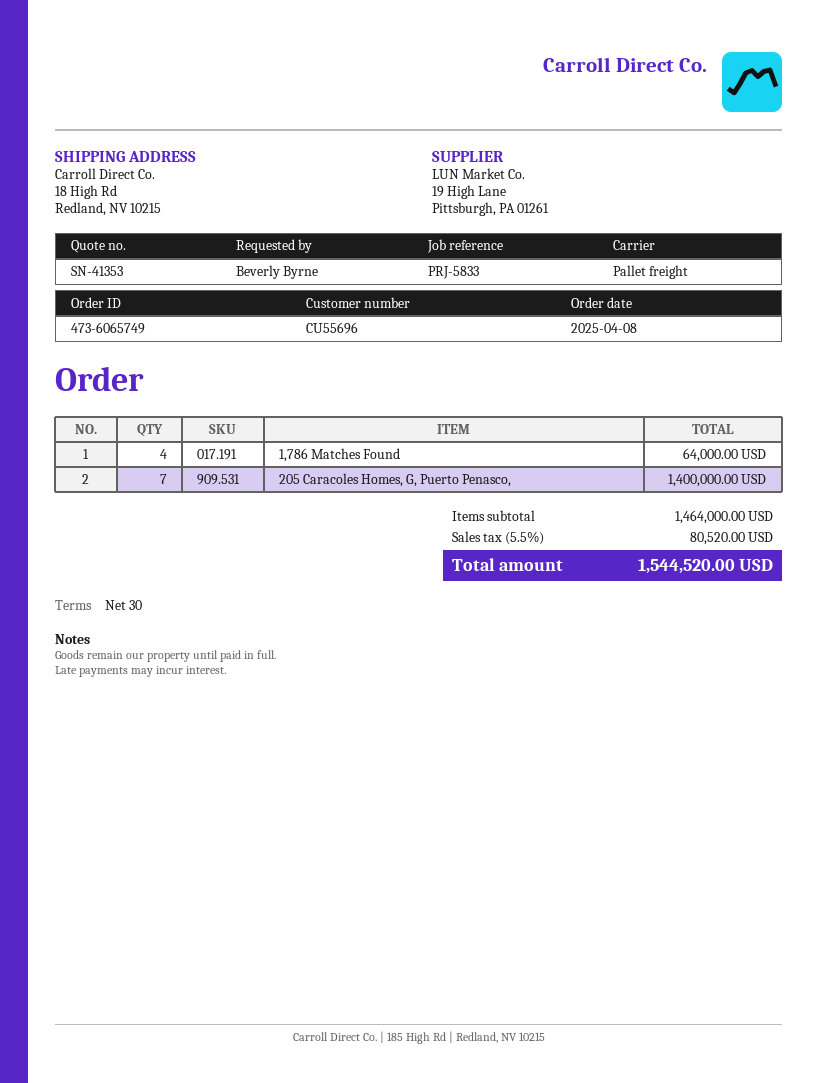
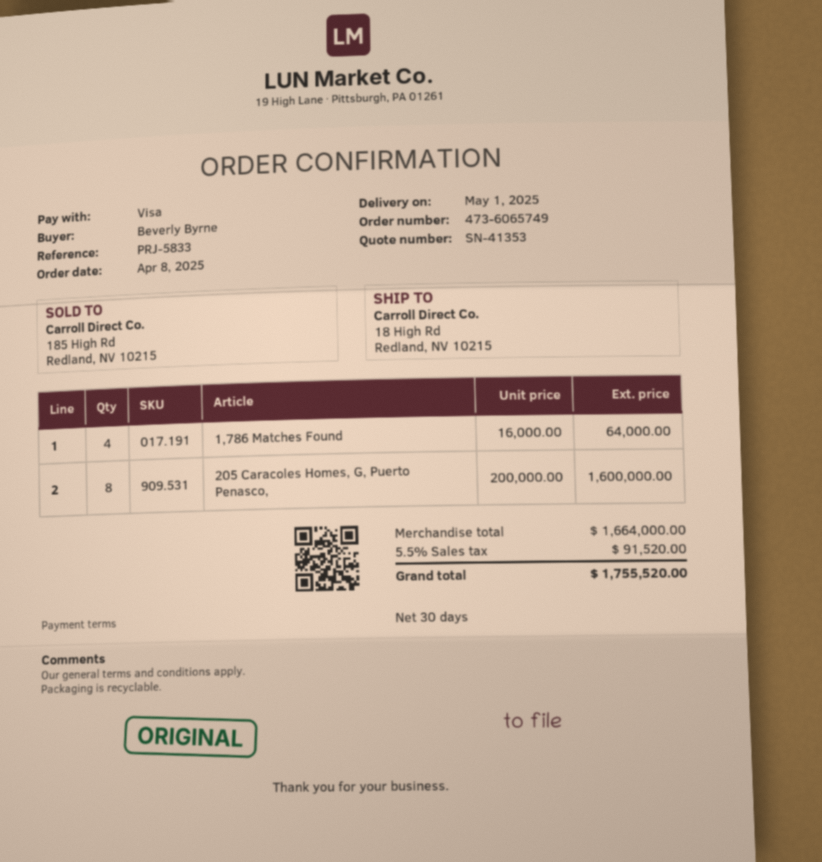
205 Caracoles Homes, G, Puerto Penasco,: 7 for 1400000.00 -> 8 for 1600000.00
subtotal: 1464000.00 -> 1664000.00
tax: 5.5% = 80520.00 -> 5.5% = 91520.00
total: 1544520.00 -> 1755520.00

